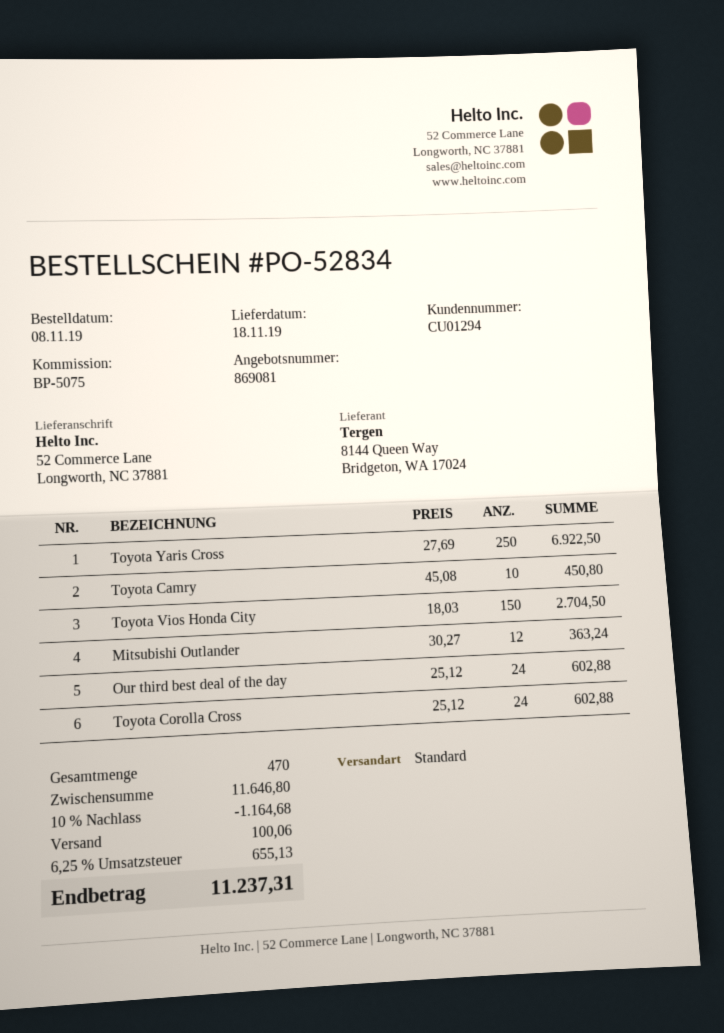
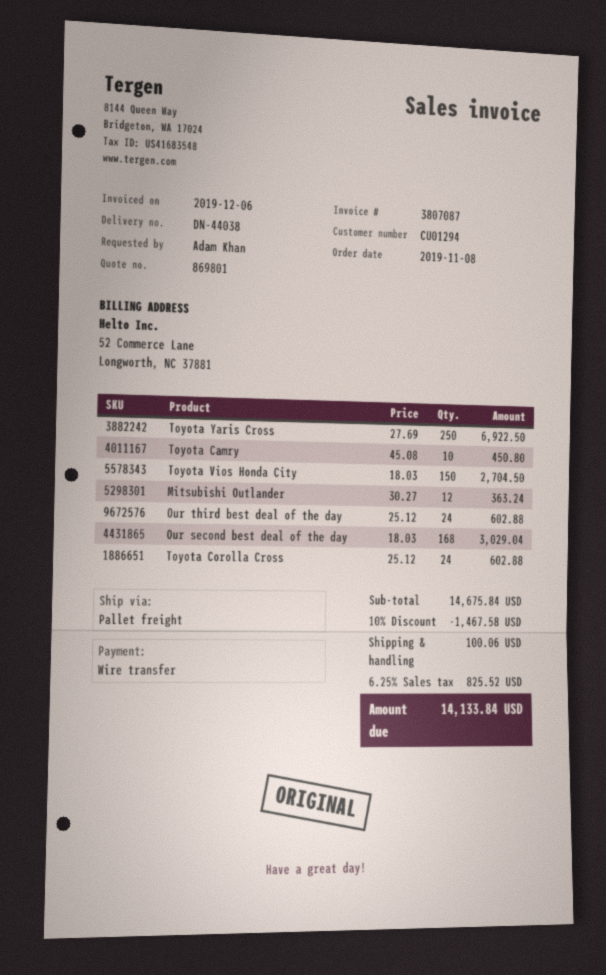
quote number: 869081 -> 869801
shipping method: standard -> pallet freight
Our second best deal of the day: none -> 168 x 18.03 = 3029.04
subtotal: 11646.80 -> 14675.84
discount: 10% = 1164.68 -> 10% = 1467.58
tax: 6.25% = 655.13 -> 6.25% = 825.52
total: 11237.31 -> 14133.84

